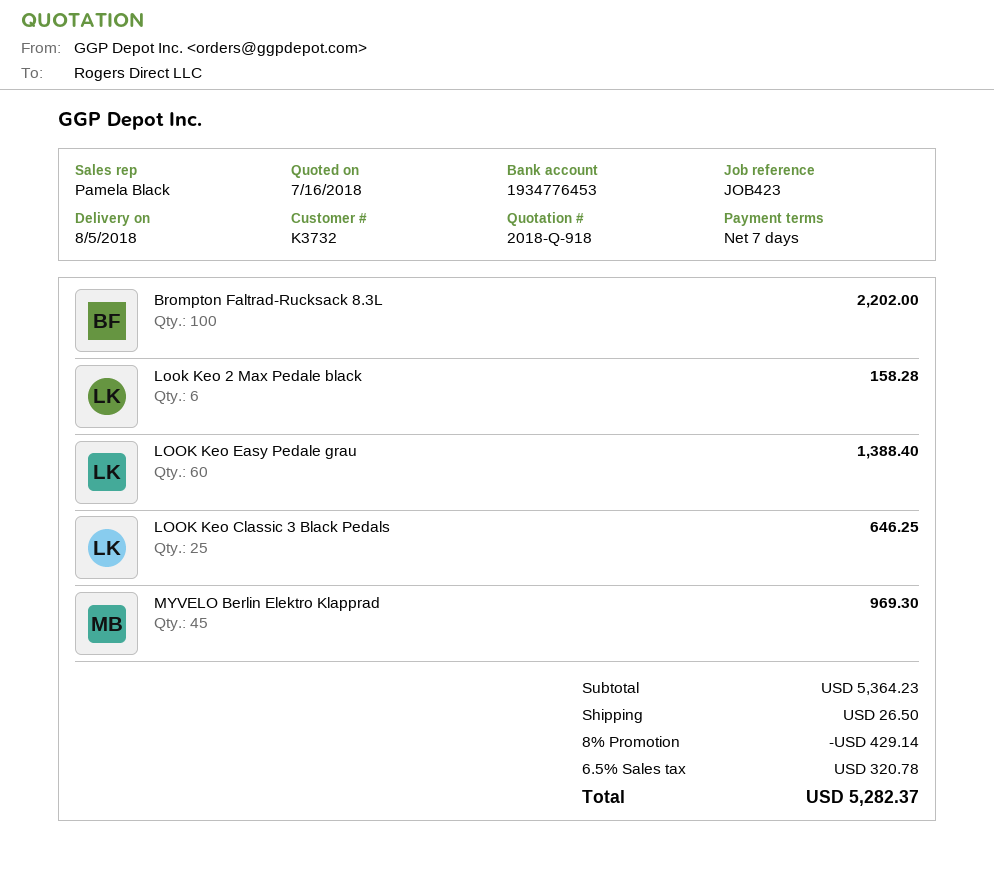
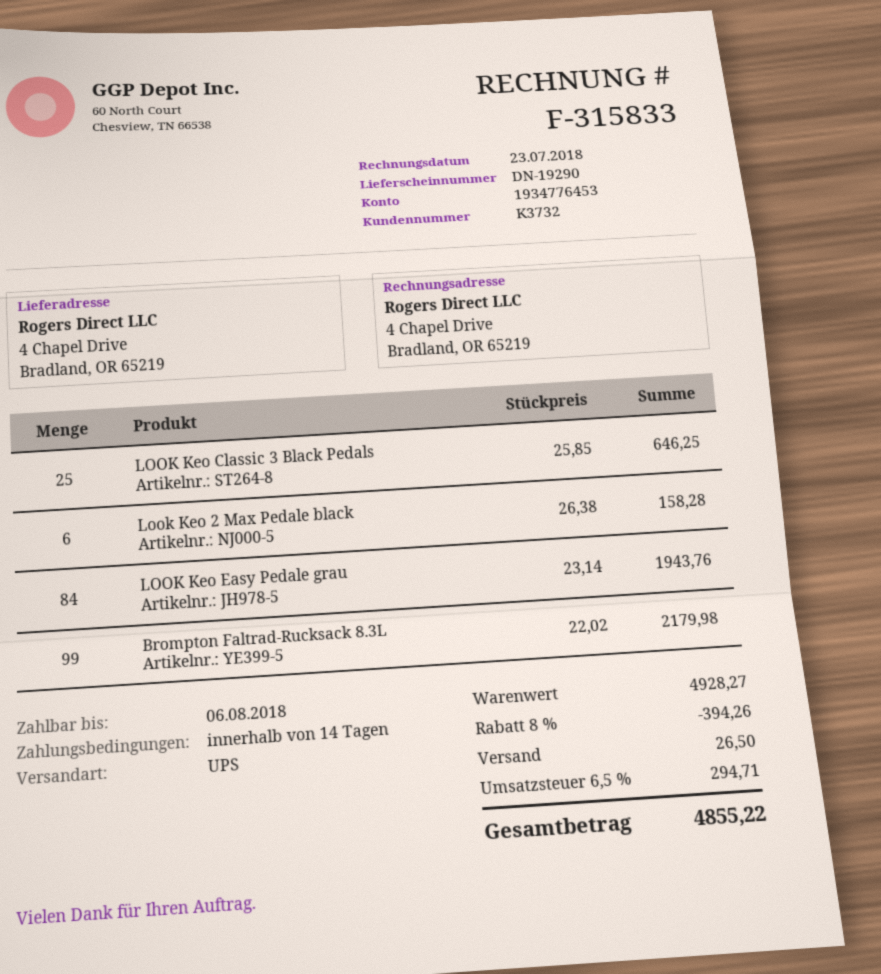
payment terms: 7 days -> 14 days
Brompton Faltrad-Rucksack 8.3L: 100 for 2202.00 -> 99 for 2179.98
LOOK Keo Easy Pedale grau: 60 for 1388.40 -> 84 for 1943.76
MYVELO Berlin Elektro Klapprad: 45 for 969.30 -> none
subtotal: 5364.23 -> 4928.27
discount: 8% = 429.14 -> 8% = 394.26
tax: 6.5% = 320.78 -> 6.5% = 294.71
total: 5282.37 -> 4855.22

